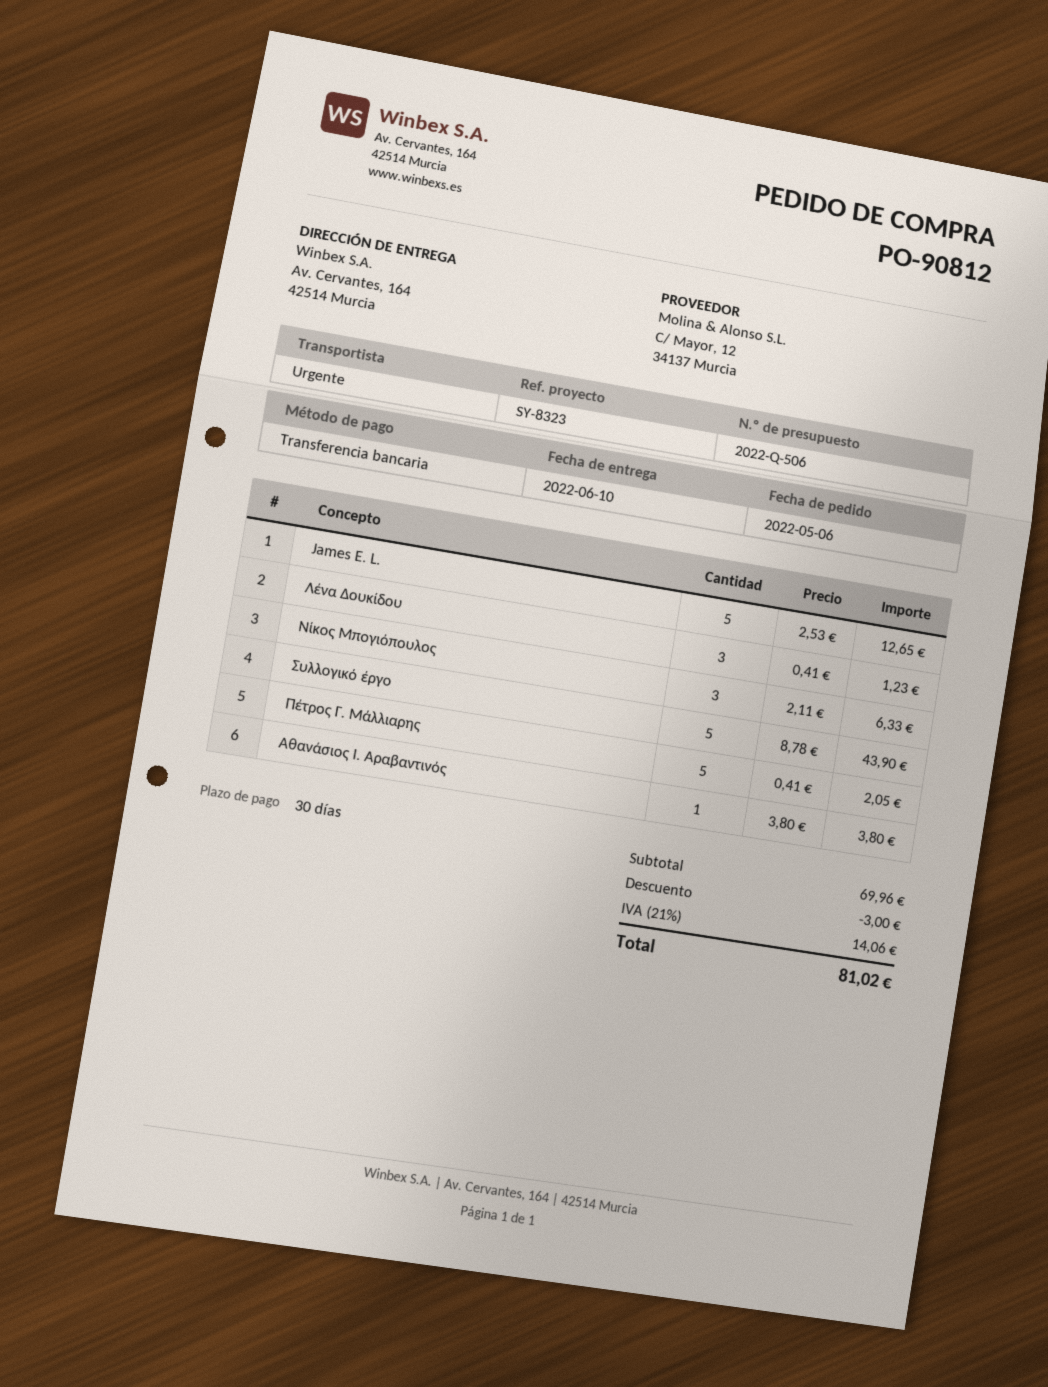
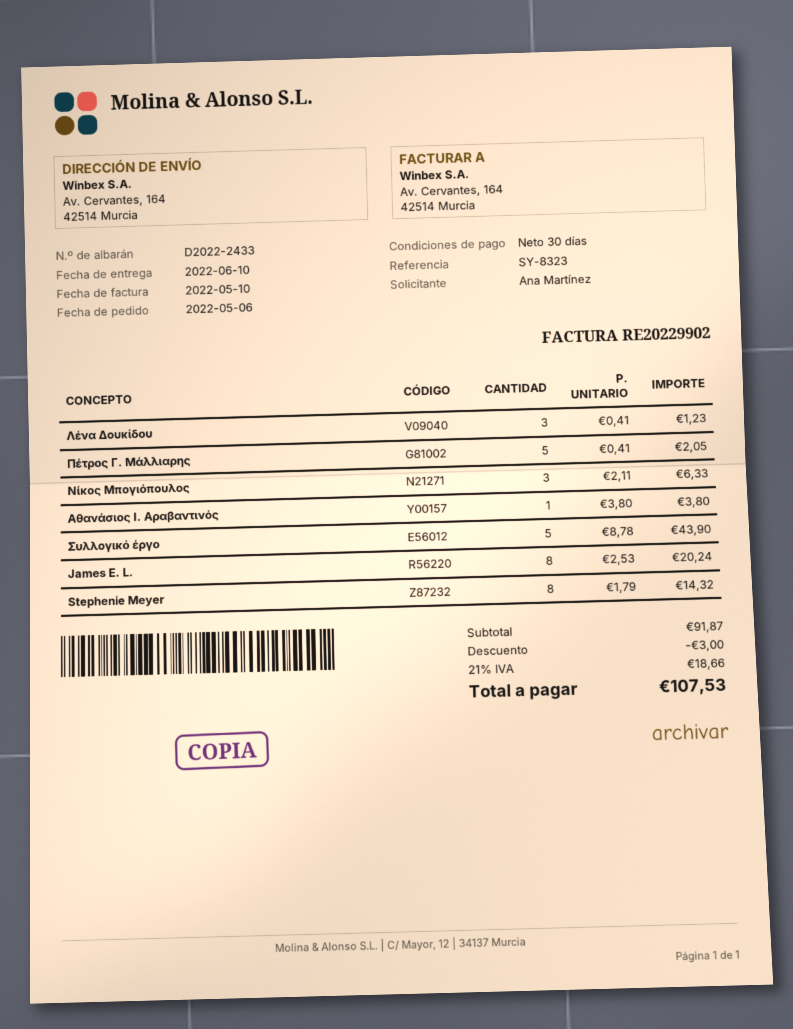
James E. L.: 5 x 2.53 = 12.65 -> 8 x 2.53 = 20.24
Stephenie Meyer: none -> 8 x 1.79 = 14.32
subtotal: 69.96 -> 91.87
tax: 21% = 14.06 -> 21% = 18.66
total: 81.02 -> 107.53

